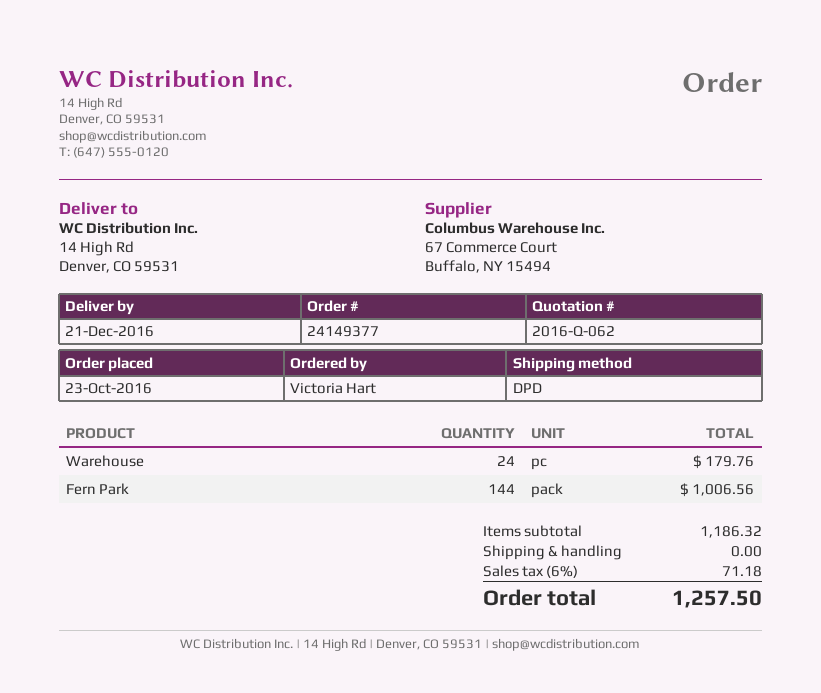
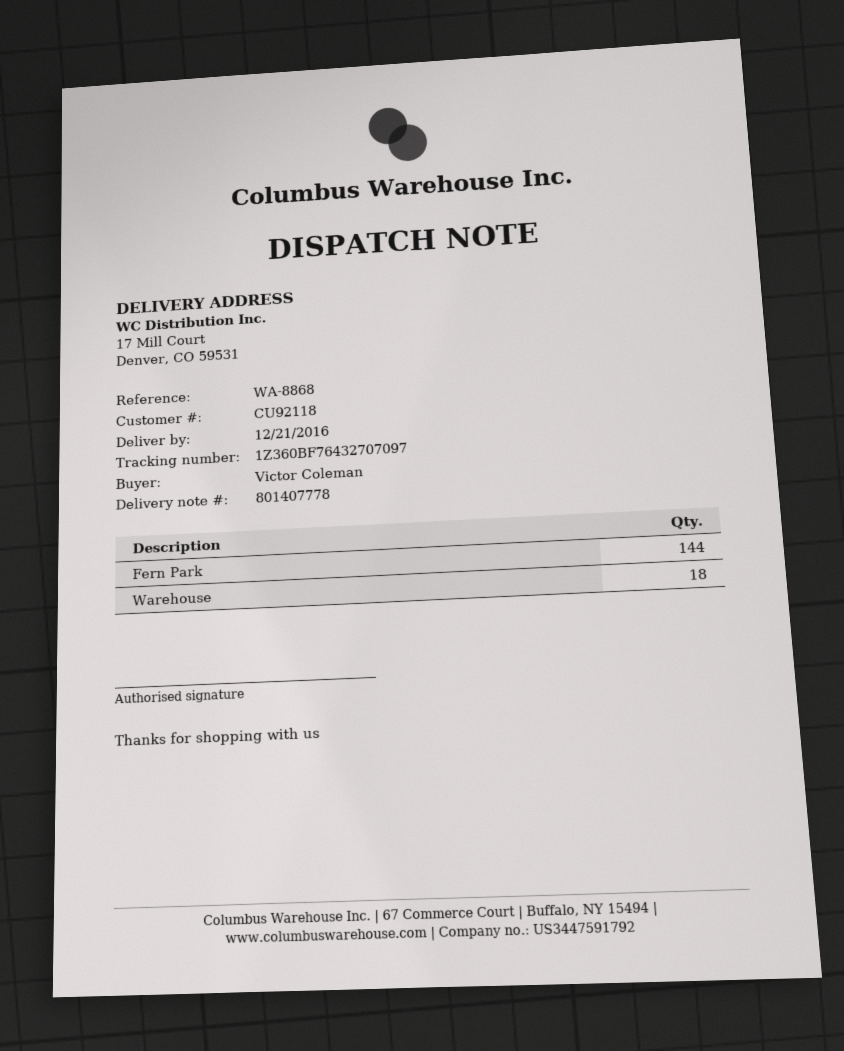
ordered by: Victoria Hart -> Victor Coleman
ship to: 14 High Rd, Denver, CO 59531 -> 17 Mill Court, Denver, CO 59531
Warehouse: 24 -> 18

